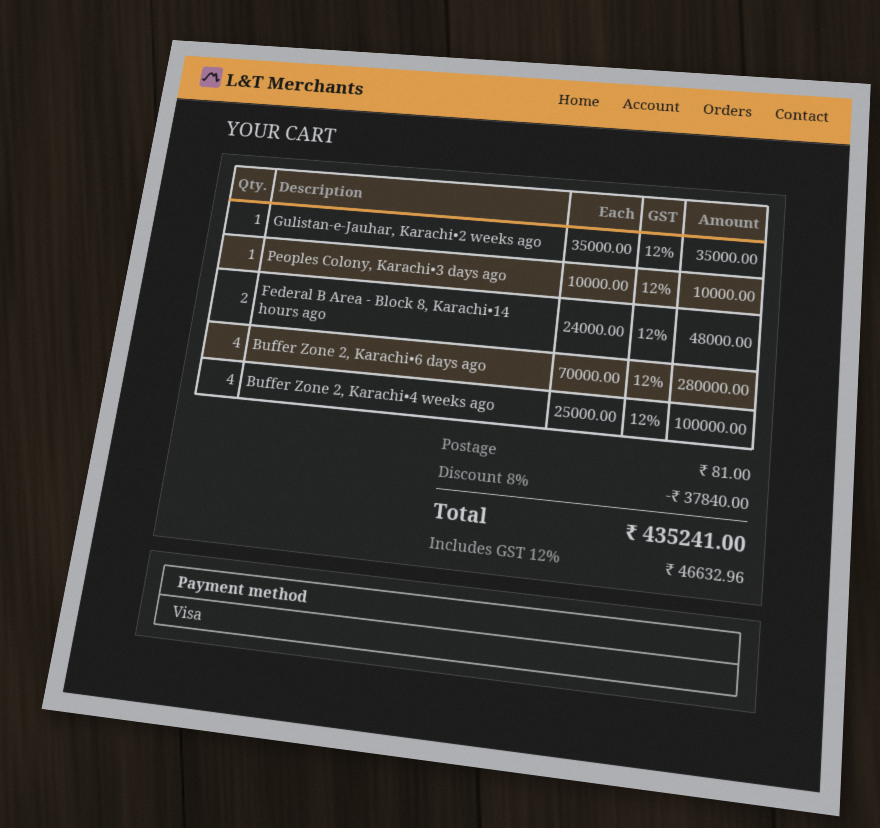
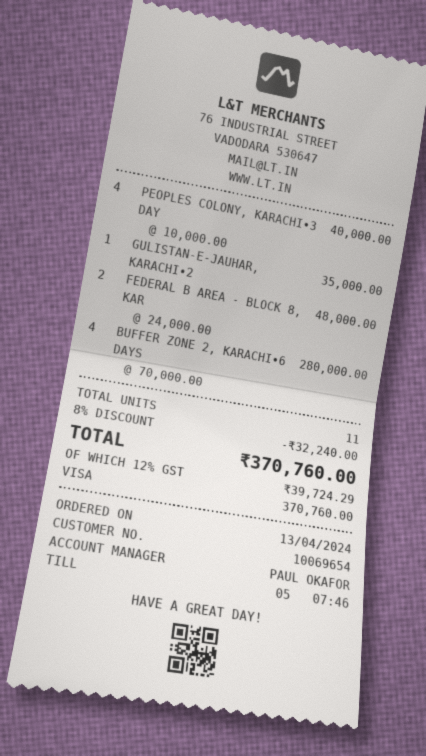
Peoples Colony, Karachi•3 days ago: 1 x 10000.00 = 10000.00 -> 4 x 10000.00 = 40000.00
Buffer Zone 2, Karachi•4 weeks ago: 4 x 25000.00 = 100000.00 -> none
discount: 8% = 37840.00 -> 8% = 32240.00
shipping: 81.00 -> none
tax: 12% = 46632.96 -> 12% = 39724.29
total: 435241.00 -> 370760.00

